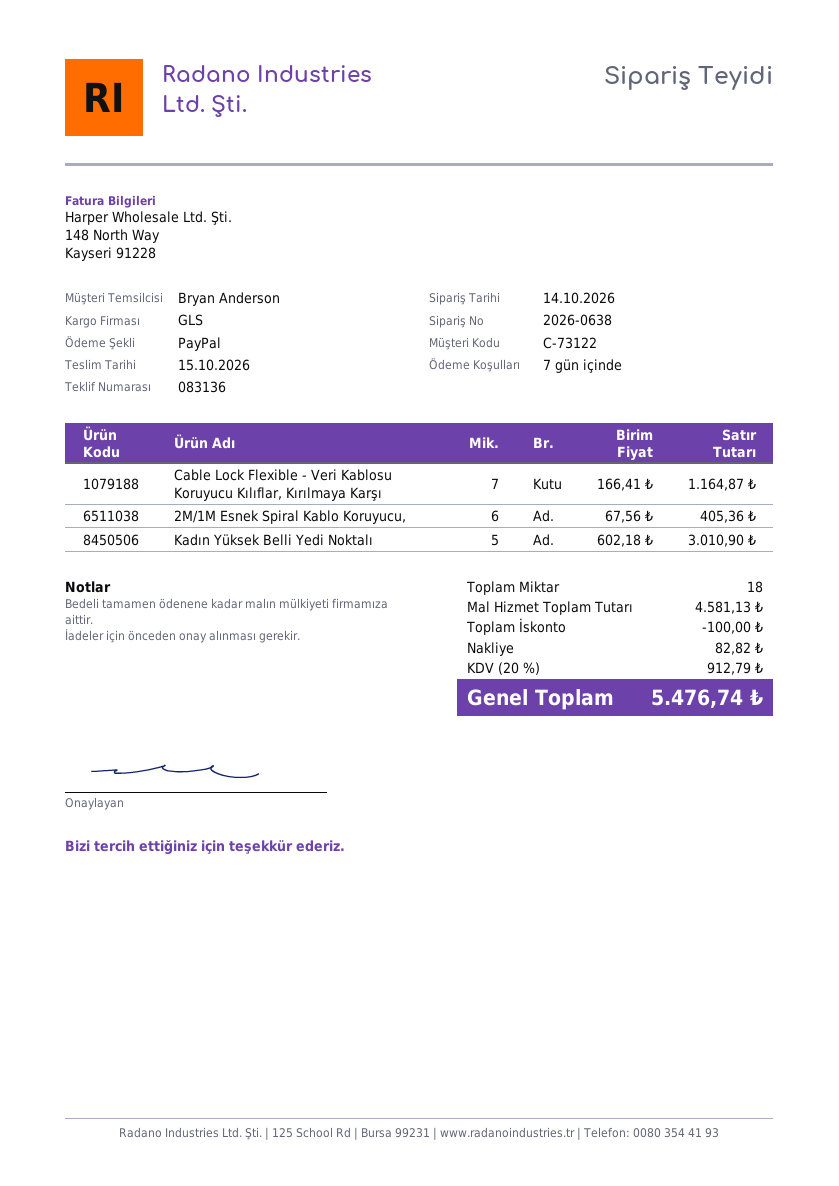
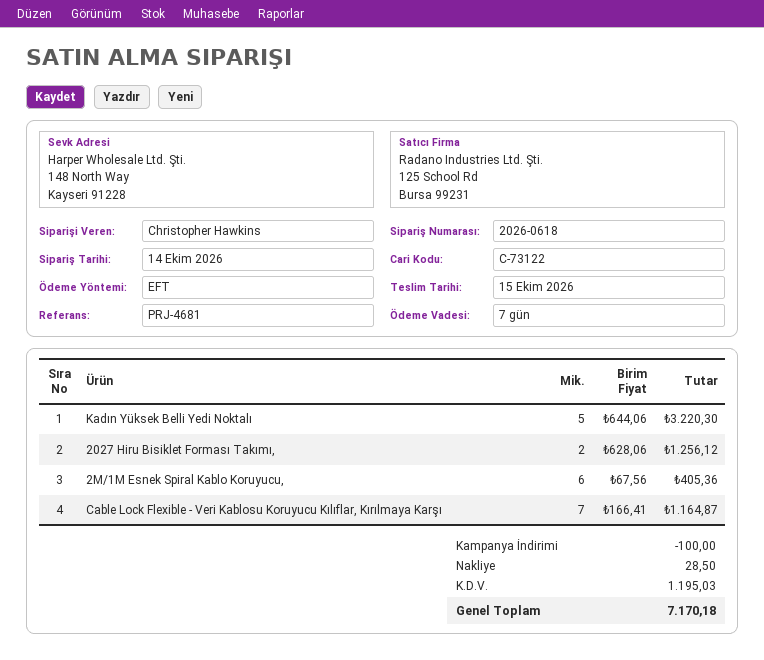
order number: 2026-0638 -> 2026-0618
payment method: PayPal -> bank transfer
Kadın Yüksek Belli Yedi Noktalı: 5 x 602.18 = 3010.90 -> 5 x 644.06 = 3220.30
2027 Hiru Bisiklet Forması Takımı,: none -> 2 x 628.06 = 1256.12
shipping: 82.82 -> 28.50
tax: 912.79 -> 1195.03
total: 5476.74 -> 7170.18

